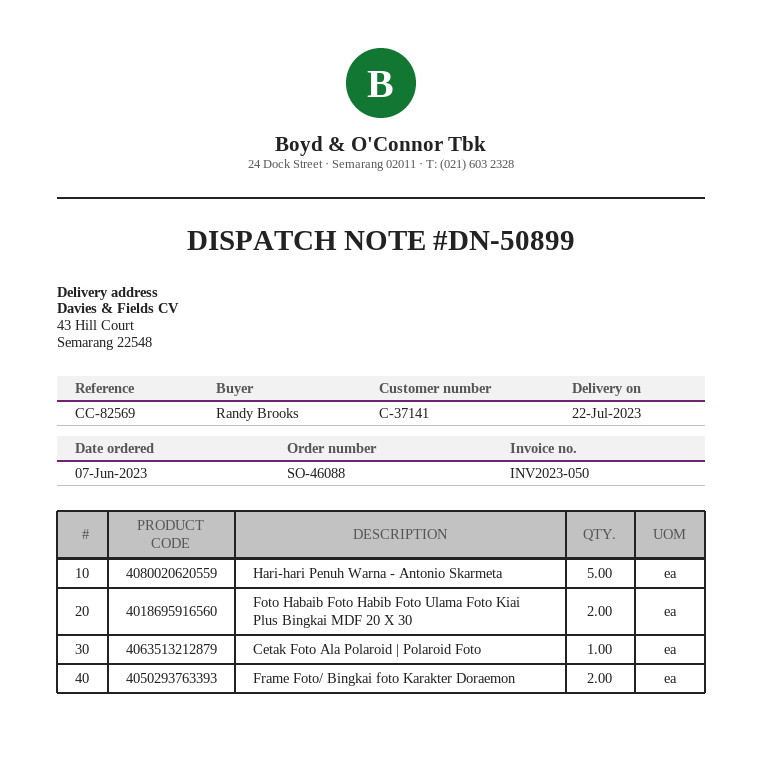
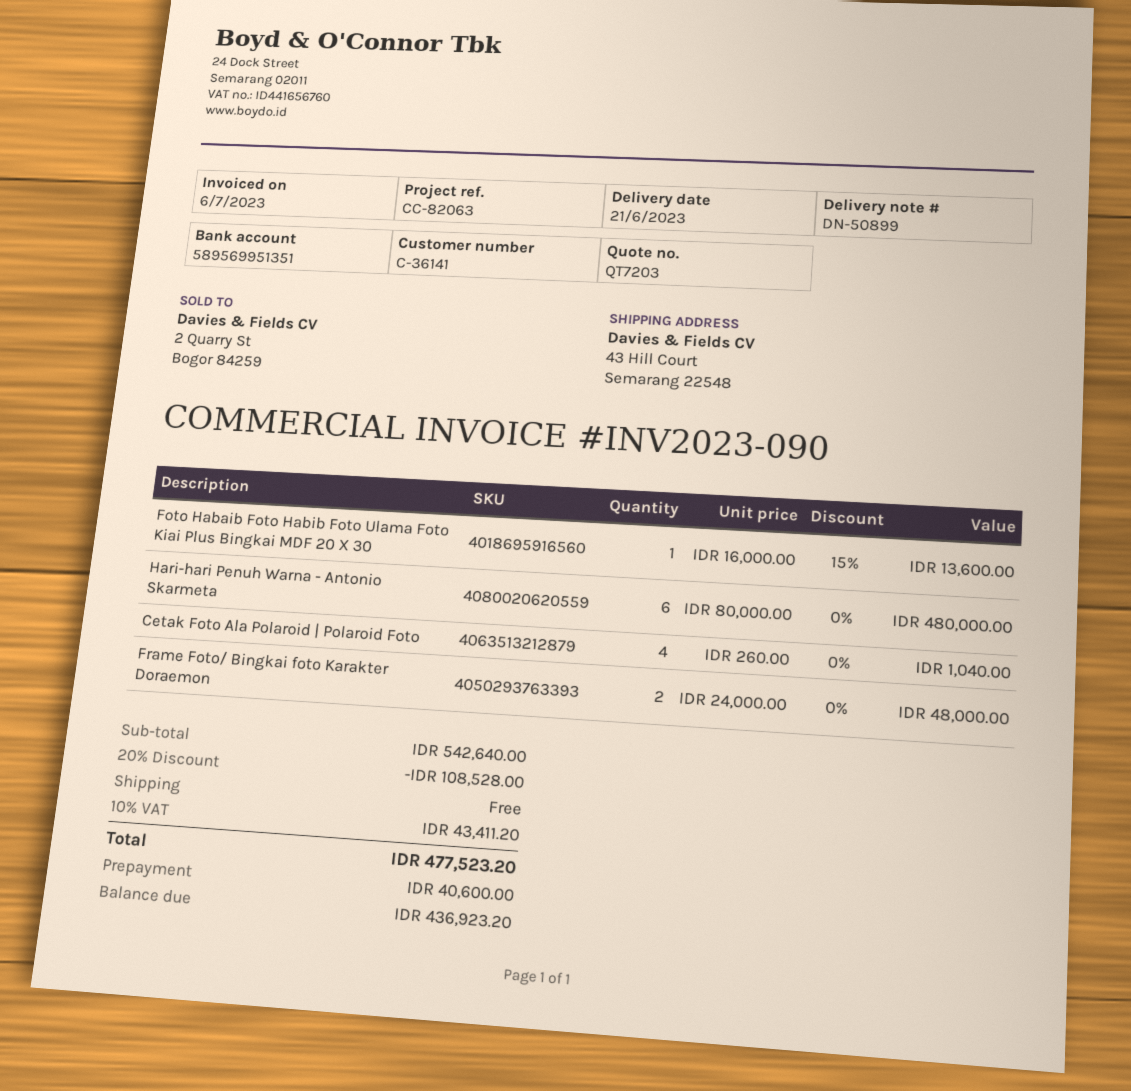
delivery date: 2023-07-22 -> 2023-06-21
invoice number: INV2023-050 -> INV2023-090
customer number: C-37141 -> C-36141
reference: CC-82569 -> CC-82063
Hari-hari Penuh Warna - Antonio Skarmeta: 5 -> 6
Foto Habaib Foto Habib Foto Ulama Foto Kiai Plus Bingkai MDF 20 X 30: 2 -> 1
Cetak Foto Ala Polaroid | Polaroid Foto: 1 -> 4

